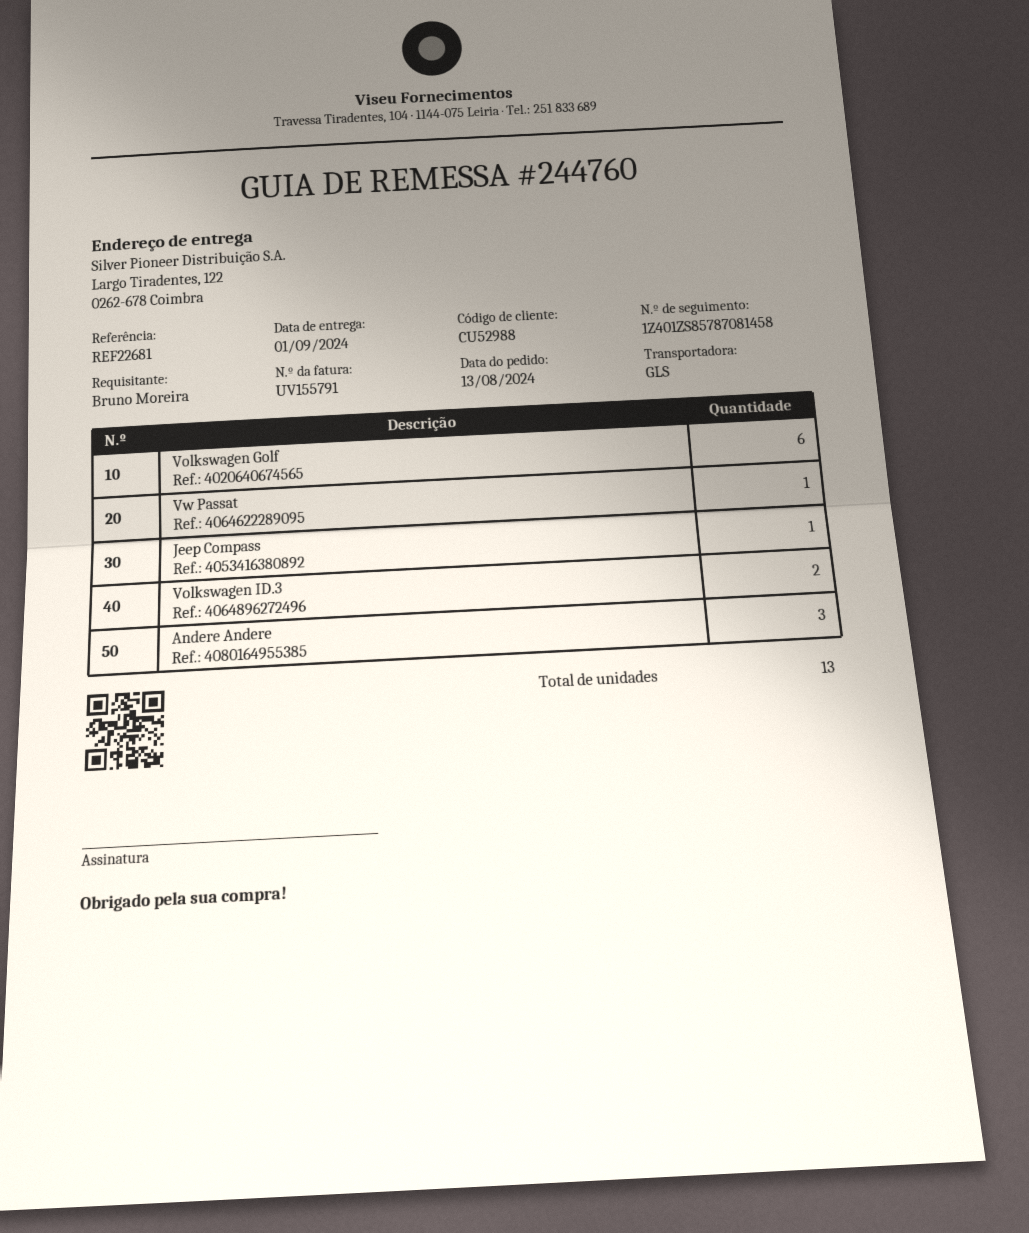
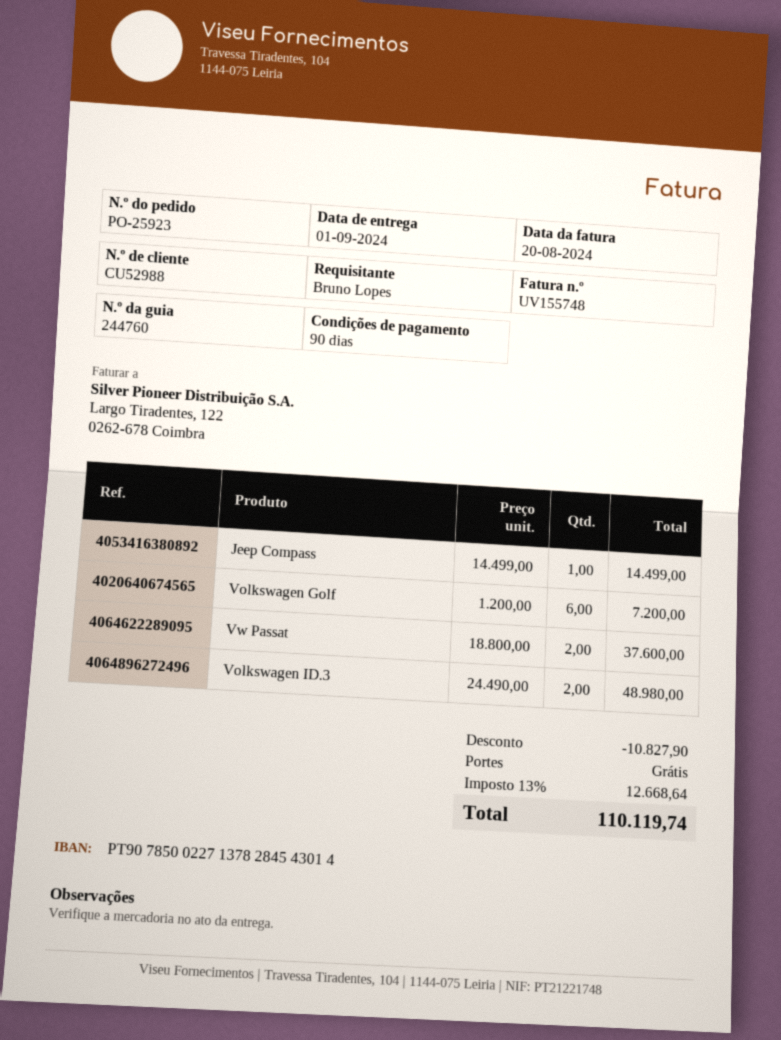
invoice number: UV155791 -> UV155748
ordered by: Bruno Moreira -> Bruno Lopes
Vw Passat: 1 -> 2
Andere Andere: 3 -> none

